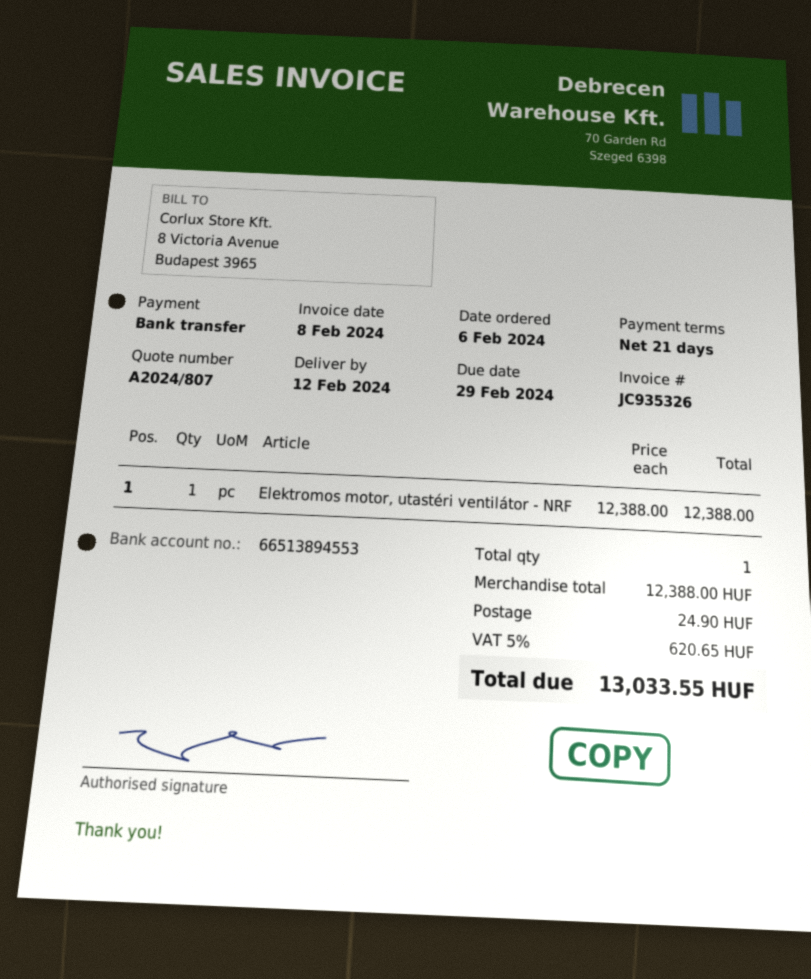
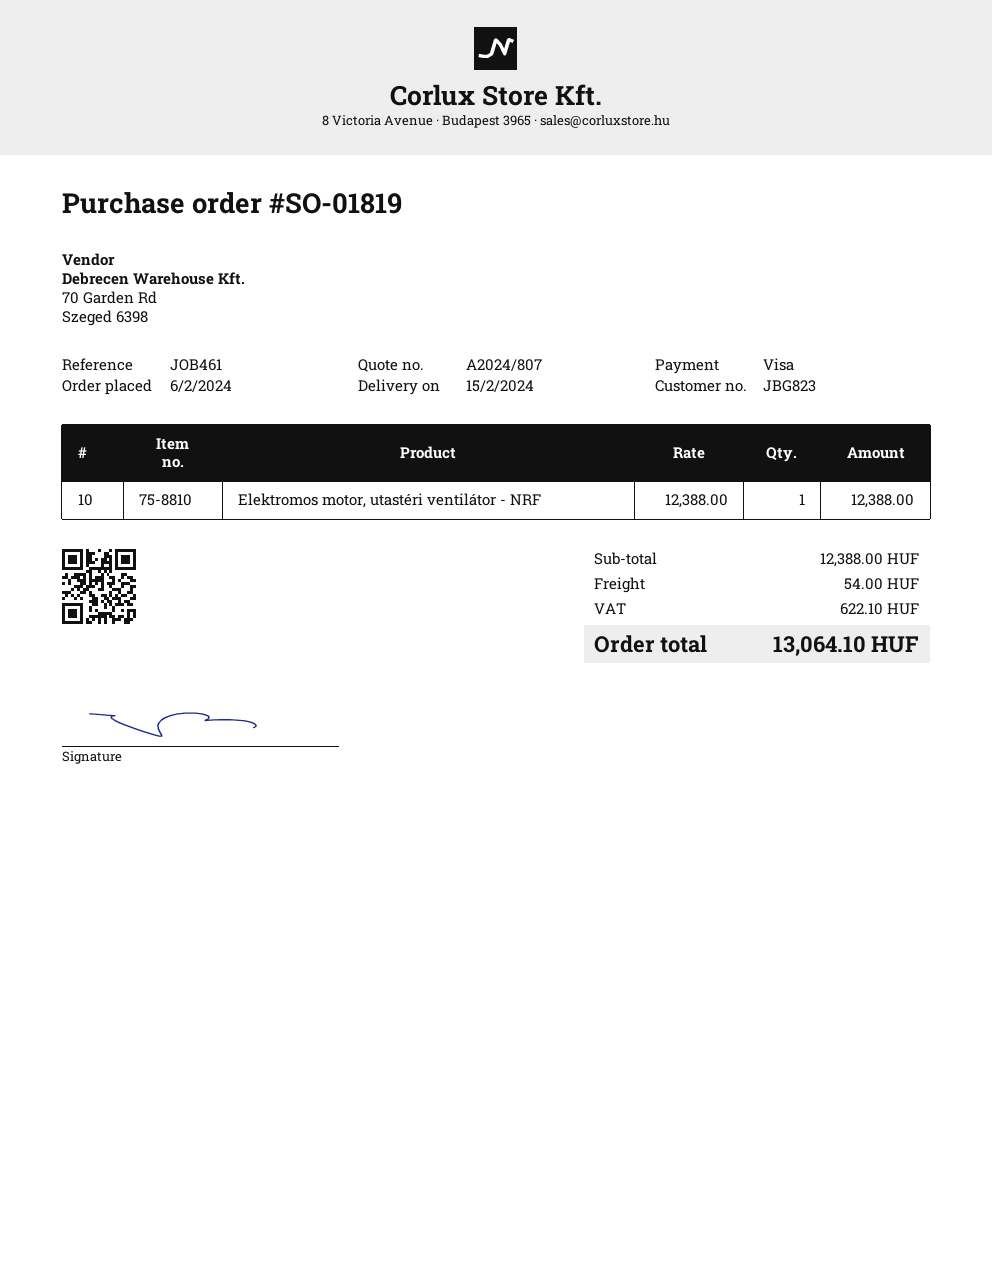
delivery date: 2024-02-12 -> 2024-02-15
payment method: bank transfer -> Visa
shipping: 24.90 -> 54.00
tax: 620.65 -> 622.10
total: 13033.55 -> 13064.10

